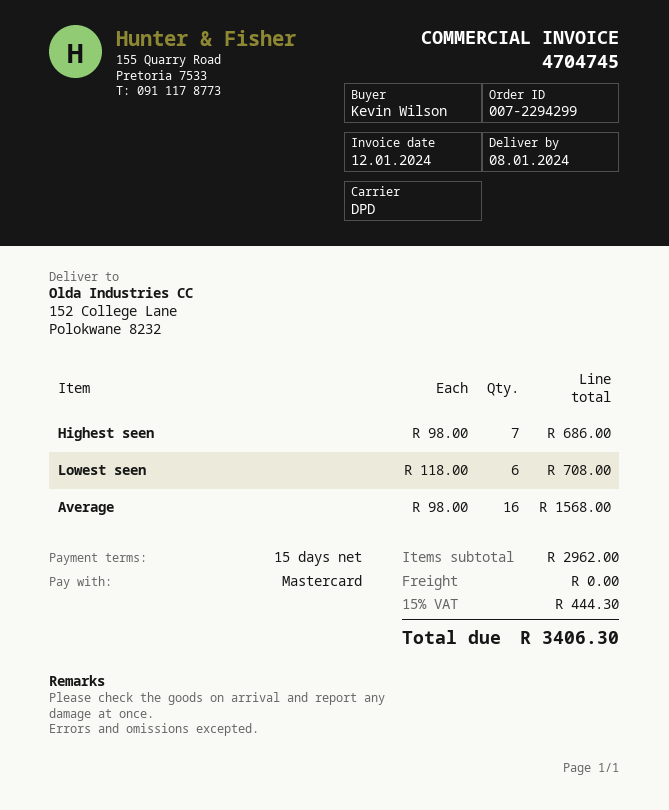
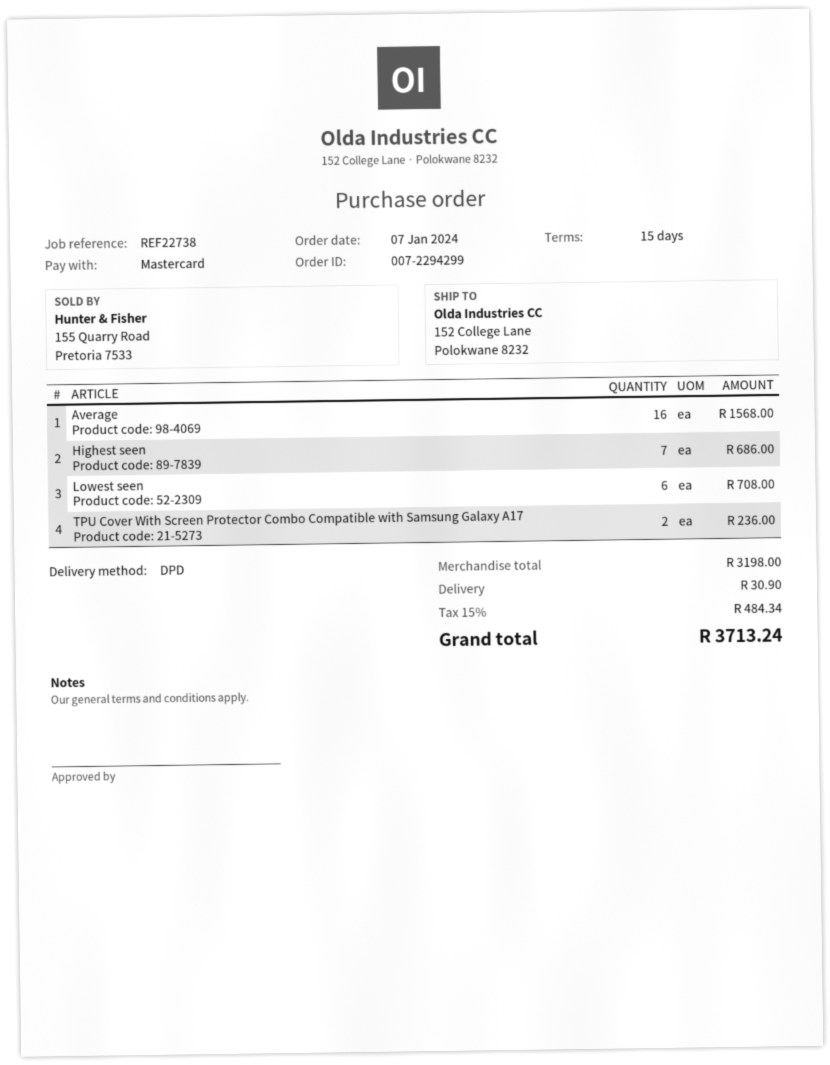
TPU Cover With Screen Protector Combo Compatible with Samsung Galaxy A17: none -> 2 for 236.00
subtotal: 2962.00 -> 3198.00
shipping: 0.00 -> 30.90
tax: 15% = 444.30 -> 15% = 484.34
total: 3406.30 -> 3713.24

